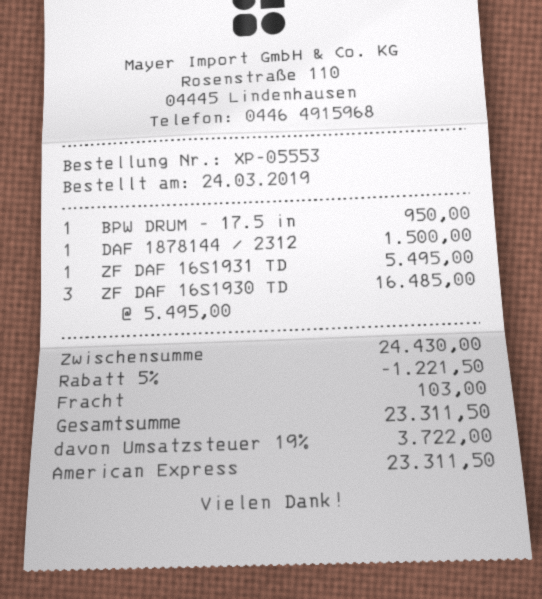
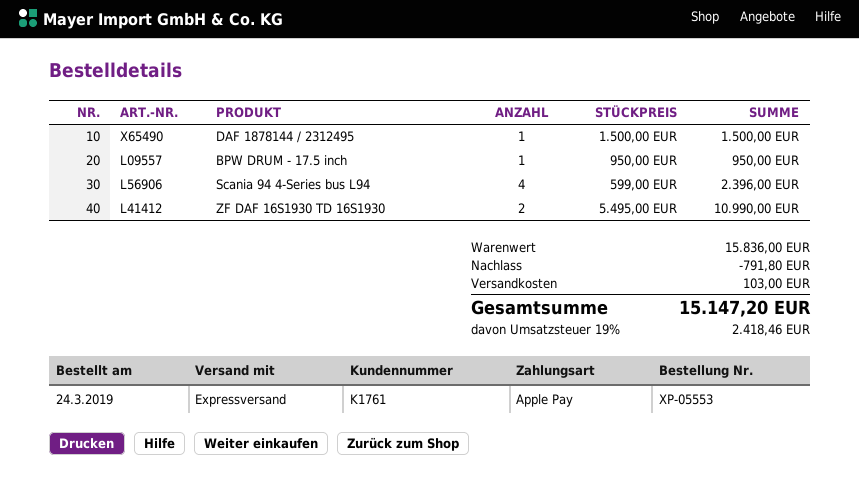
payment method: American Express -> Apple Pay
ZF DAF 16S1931 TD: 1 x 5495.00 = 5495.00 -> none
ZF DAF 16S1930 TD: 3 x 5495.00 = 16485.00 -> 2 x 5495.00 = 10990.00
Scania 94 4-Series bus L94: none -> 4 x 599.00 = 2396.00
subtotal: 24430.00 -> 15836.00
discount: 1221.50 -> 791.80
tax: 19% = 3722.00 -> 19% = 2418.46
total: 23311.50 -> 15147.20

